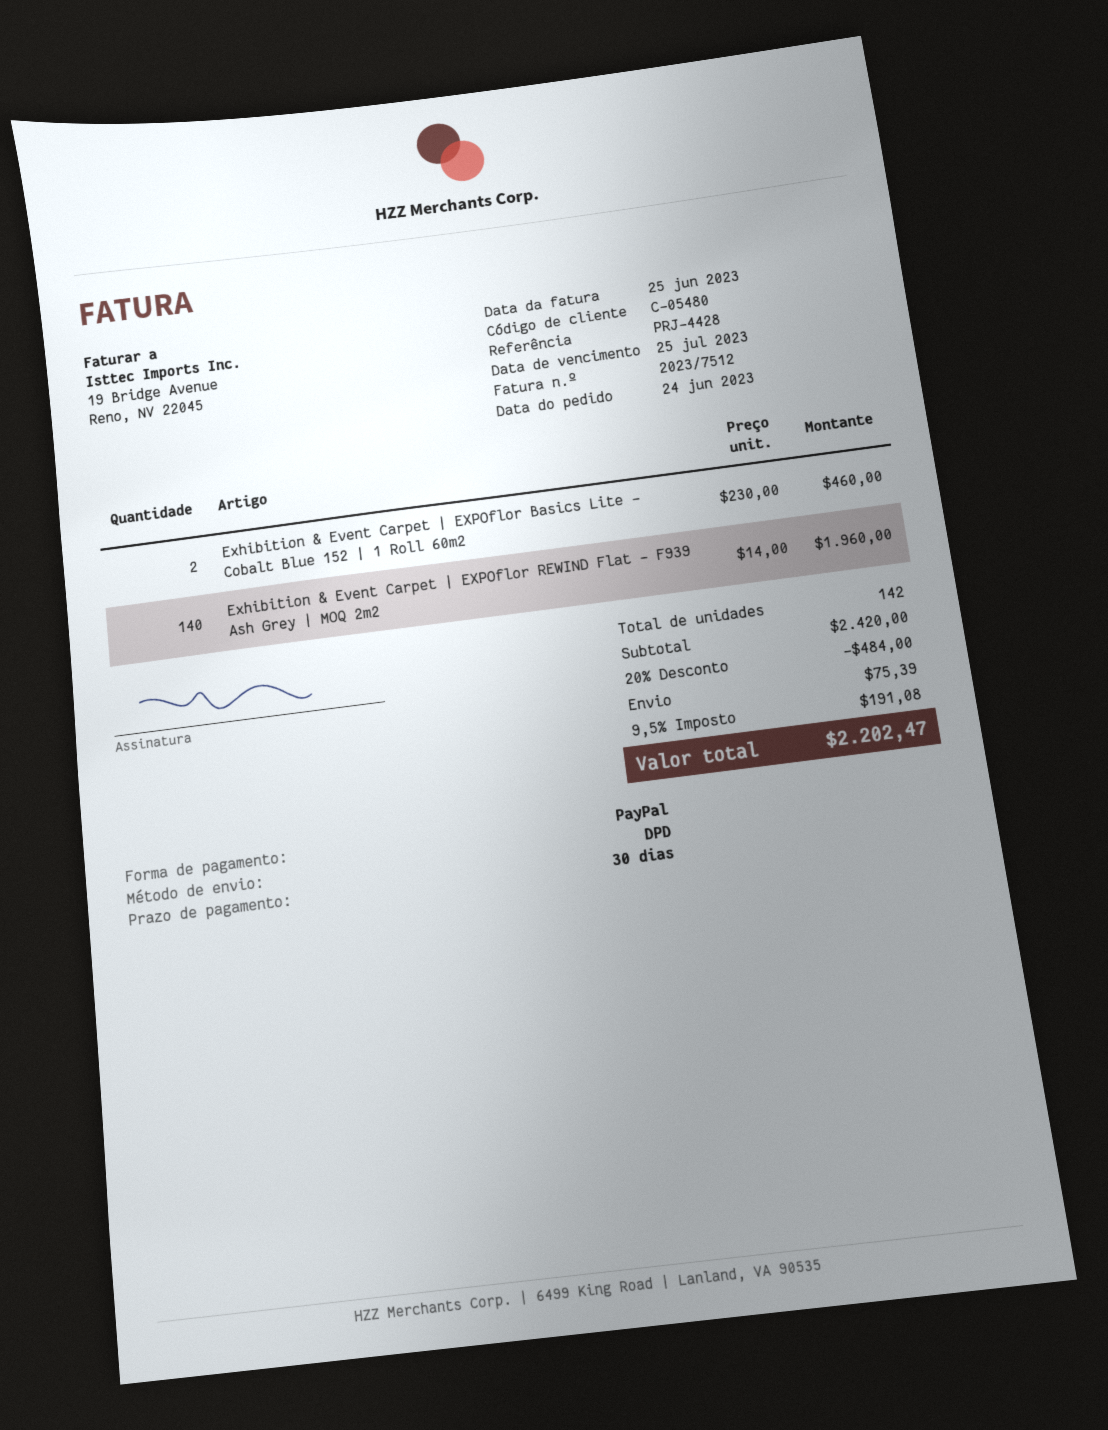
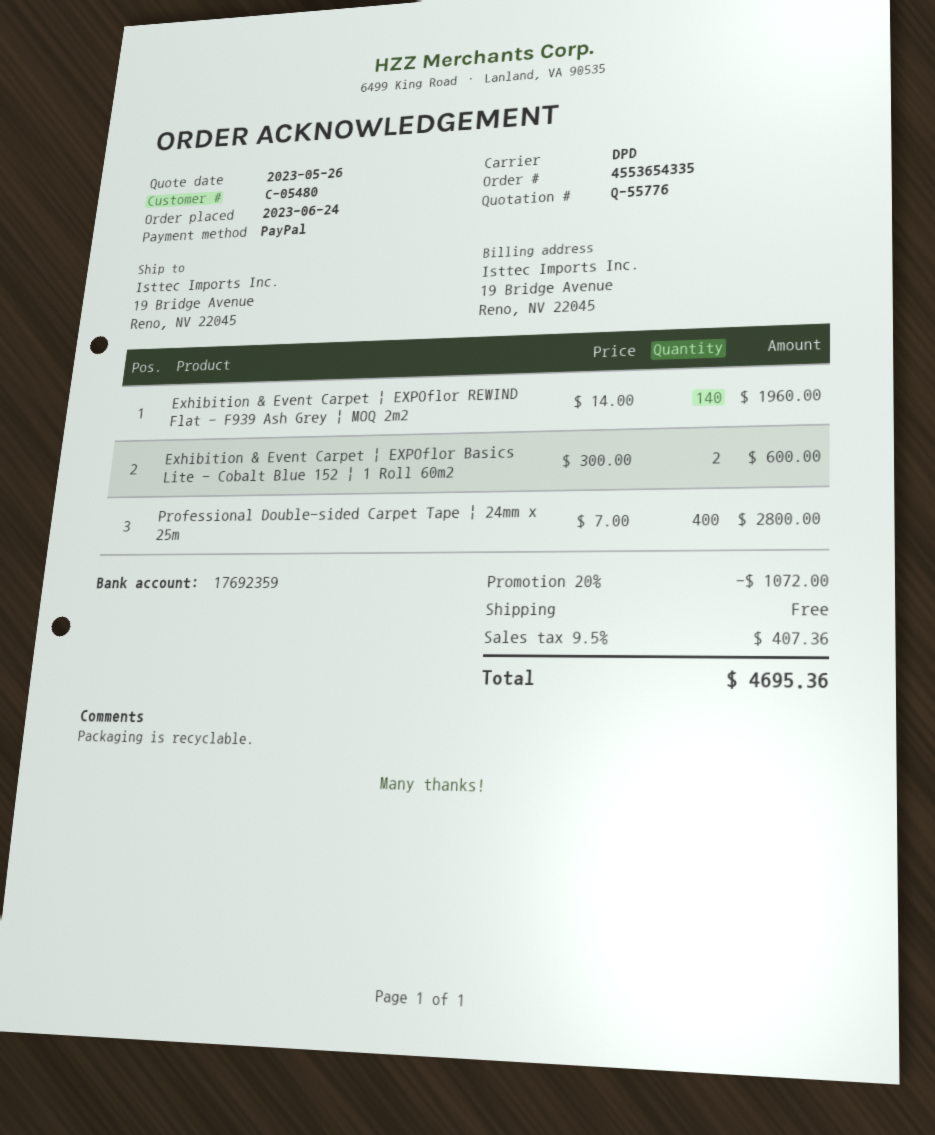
Exhibition & Event Carpet | EXPOflor Basics Lite - Cobalt Blue 152 | 1 Roll 60m2: 2 x 230.00 = 460.00 -> 2 x 300.00 = 600.00
Professional Double-sided Carpet Tape | 24mm x 25m: none -> 400 x 7.00 = 2800.00
discount: 20% = 484.00 -> 20% = 1072.00
shipping: 75.39 -> 0.00
tax: 9.5% = 191.08 -> 9.5% = 407.36
total: 2202.47 -> 4695.36

